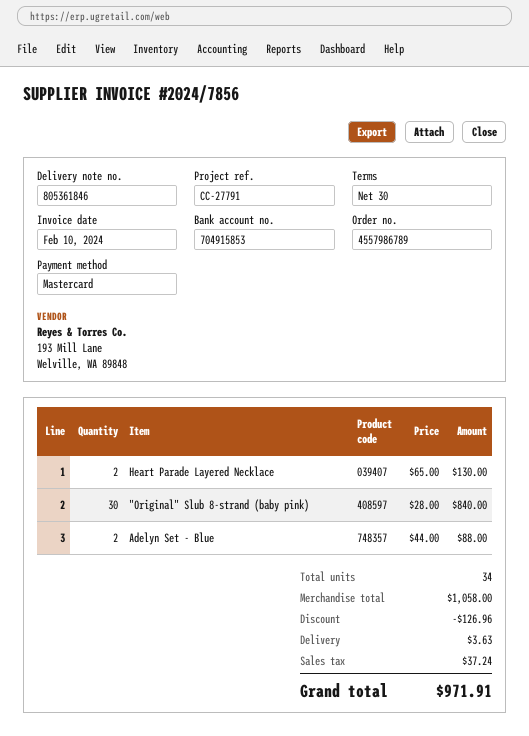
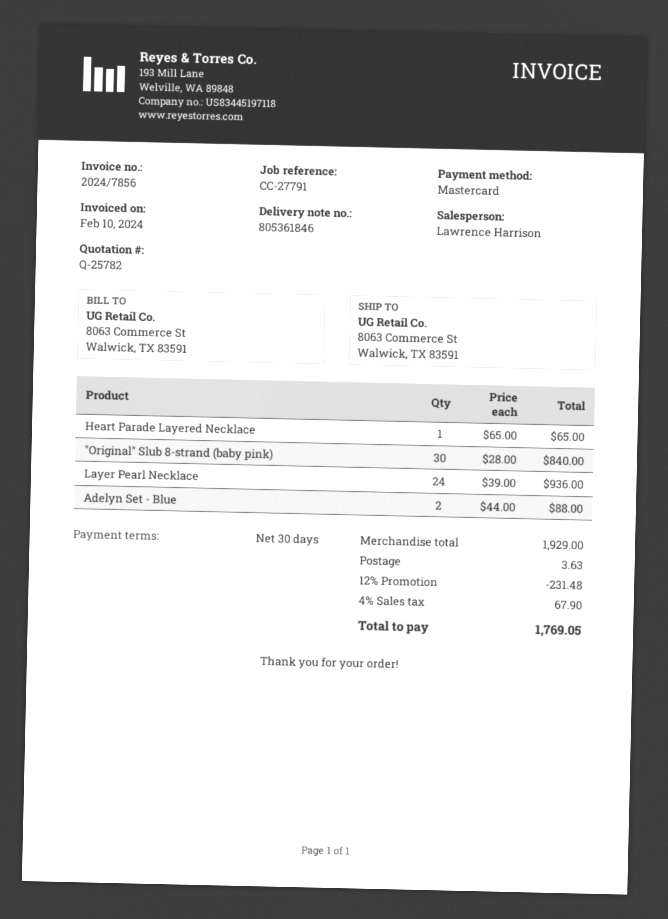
Heart Parade Layered Necklace: 2 x 65.00 = 130.00 -> 1 x 65.00 = 65.00
Layer Pearl Necklace: none -> 24 x 39.00 = 936.00
subtotal: 1058.00 -> 1929.00
discount: 126.96 -> 231.48
tax: 37.24 -> 67.90
total: 971.91 -> 1769.05

